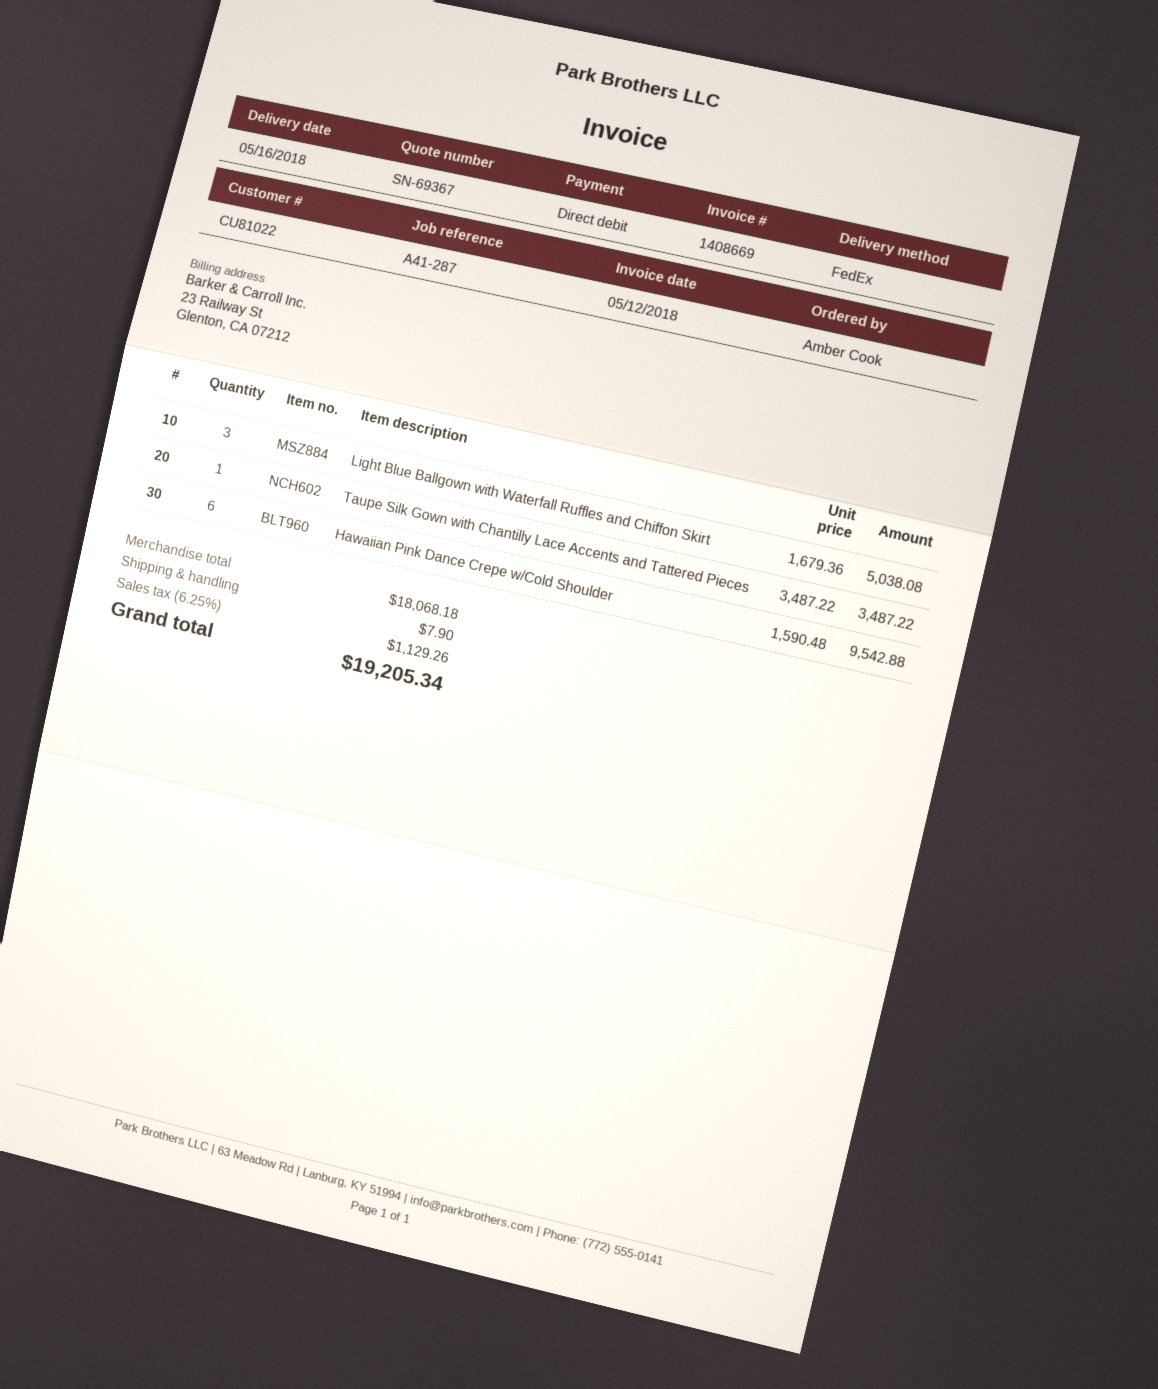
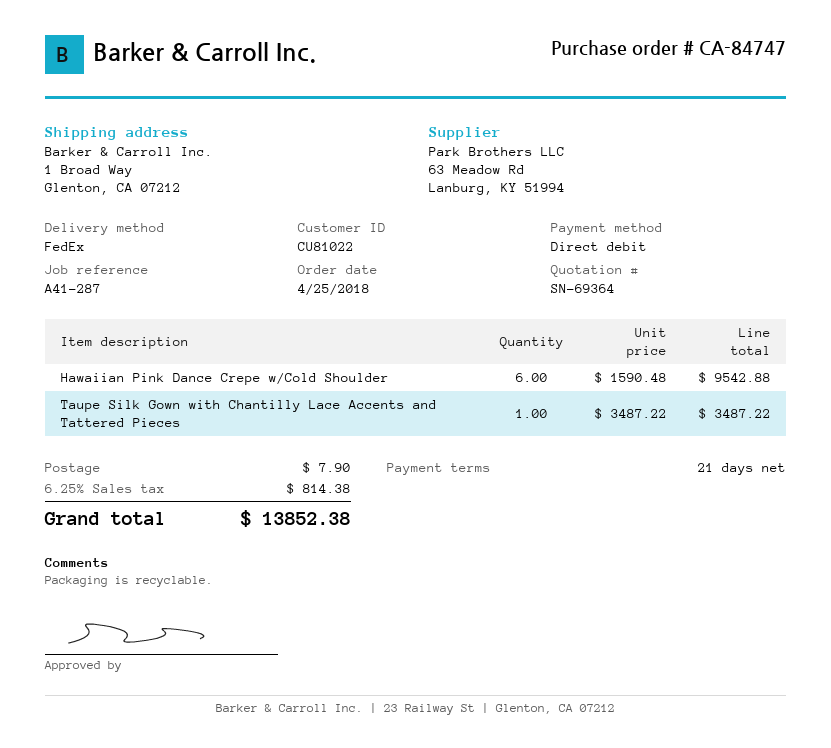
quote number: SN-69367 -> SN-69364
Light Blue Ballgown with Waterfall Ruffles and Chiffon Skirt: 3 x 1679.36 = 5038.08 -> none
tax: 6.25% = 1129.26 -> 6.25% = 814.38
total: 19205.34 -> 13852.38

